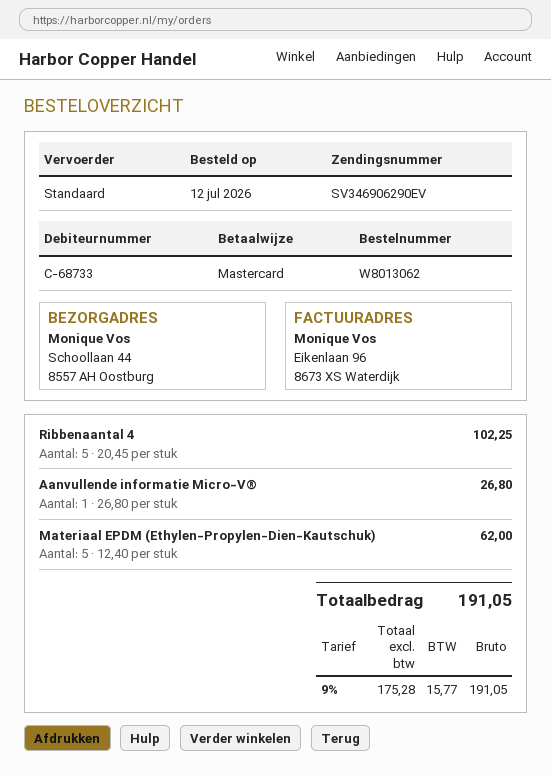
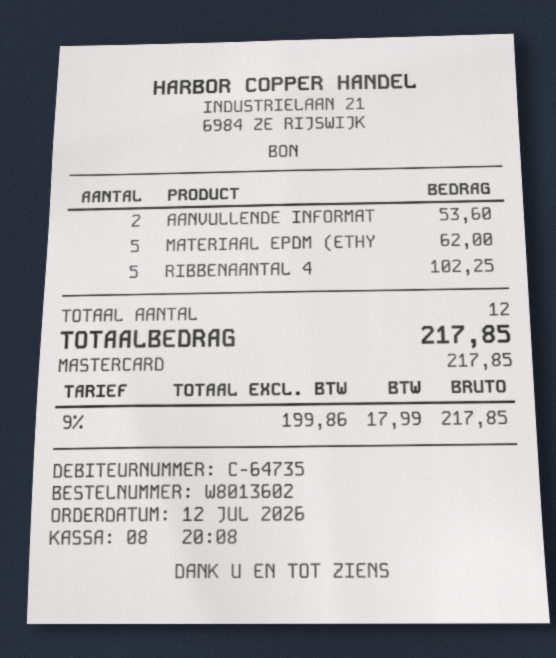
order number: W8013062 -> W8013602
customer number: C-68733 -> C-64735
Aanvullende informatie Micro-V®: 1 for 26.80 -> 2 for 53.60
net: 175.28 -> 199.86
tax: 9% = 15.77 -> 9% = 17.99
total: 191.05 -> 217.85

